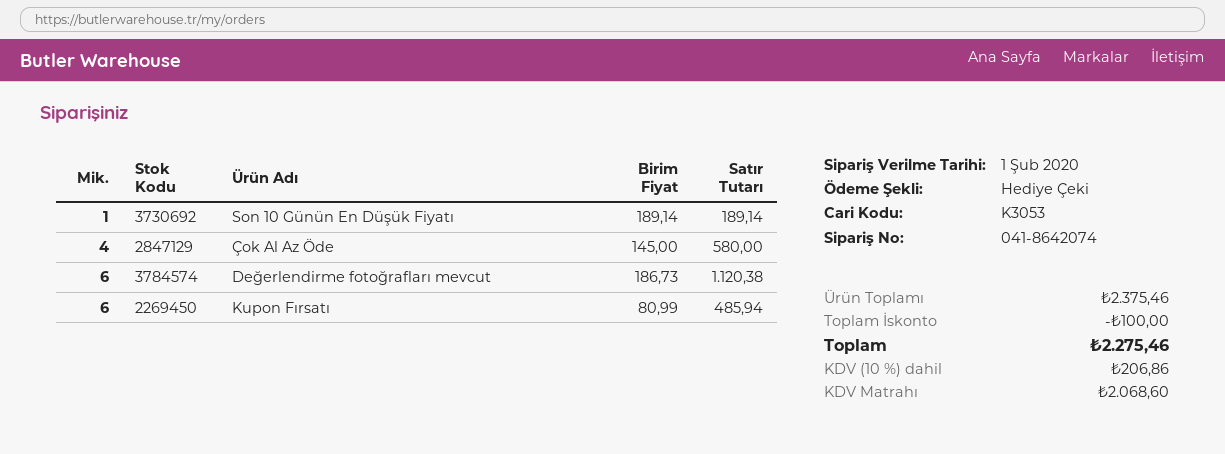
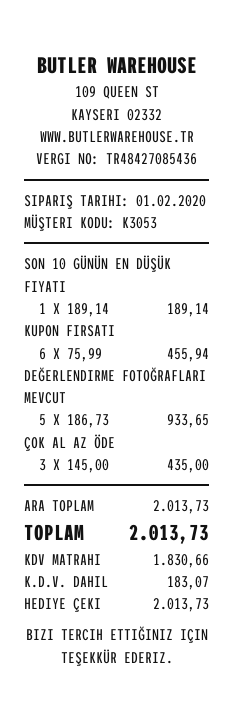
Çok Al Az Öde: 4 x 145.00 = 580.00 -> 3 x 145.00 = 435.00
Değerlendirme fotoğrafları mevcut: 6 x 186.73 = 1120.38 -> 5 x 186.73 = 933.65
Kupon Fırsatı: 6 x 80.99 = 485.94 -> 6 x 75.99 = 455.94
subtotal: 2375.46 -> 2013.73
discount: 100.00 -> none
net: 2068.60 -> 1830.66
tax: 206.86 -> 183.07
total: 2275.46 -> 2013.73

